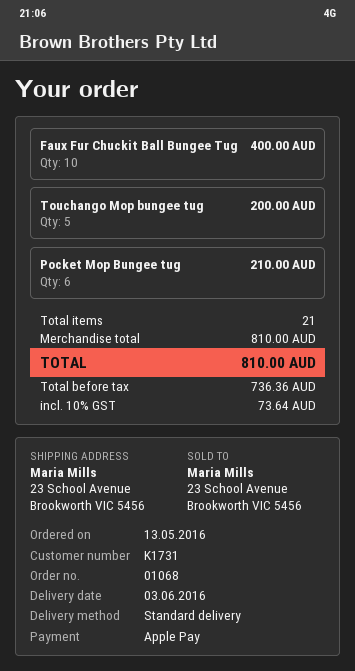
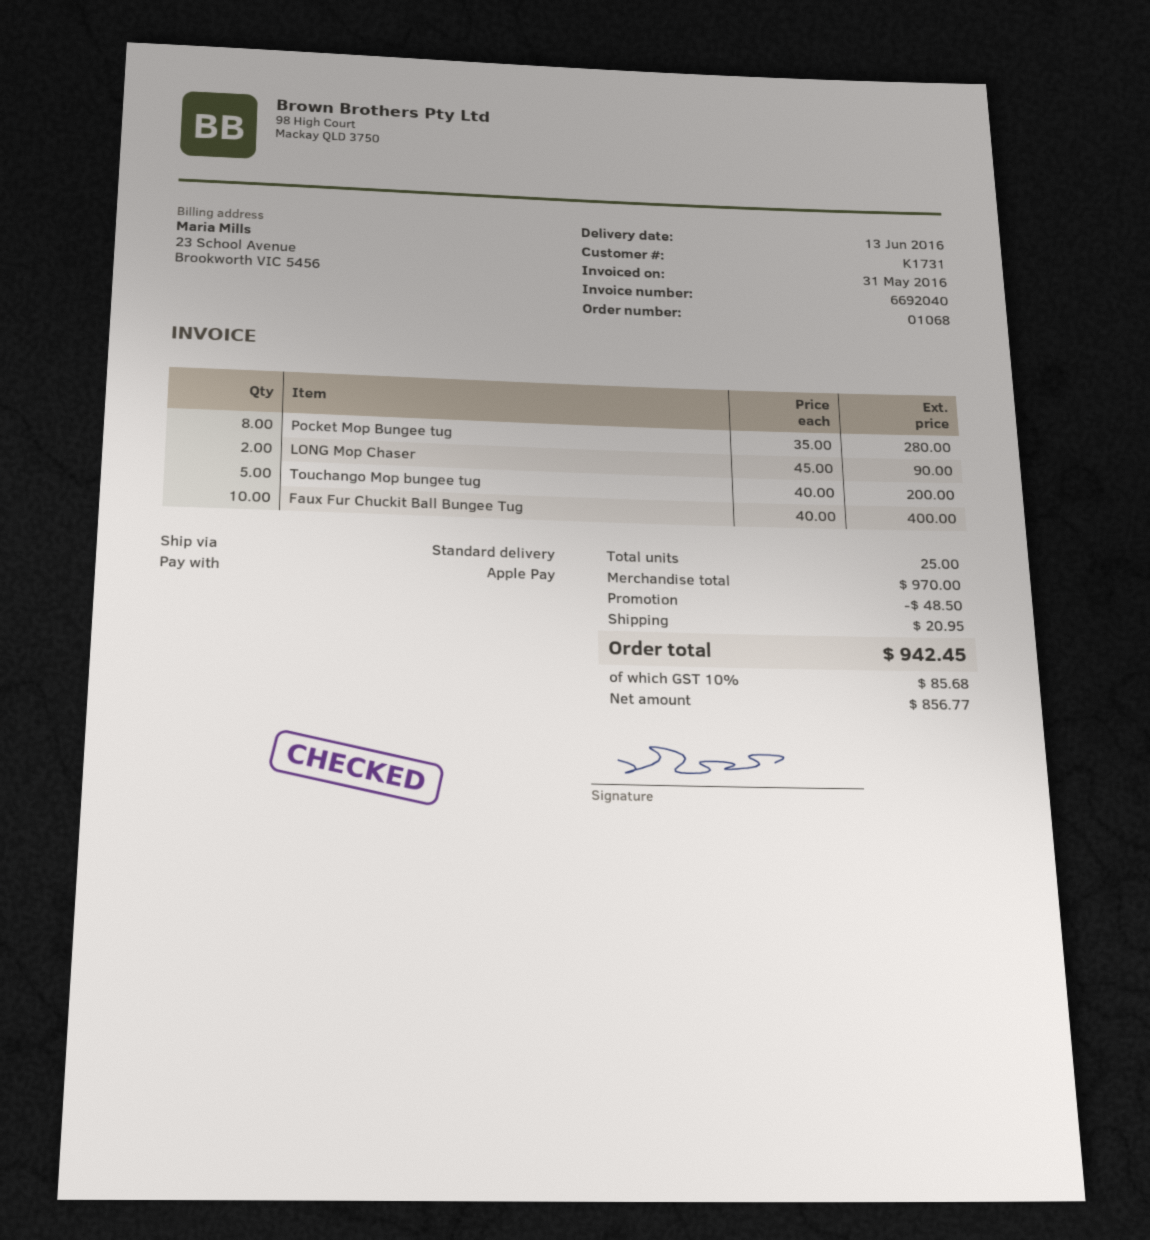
delivery date: 2016-06-03 -> 2016-06-13
Pocket Mop Bungee tug: 6 for 210.00 -> 8 for 280.00
LONG Mop Chaser: none -> 2 for 90.00
total quantity: 21 -> 25
subtotal: 810.00 -> 970.00
discount: none -> 48.50
shipping: none -> 20.95
net: 736.36 -> 856.77
tax: 10% = 73.64 -> 10% = 85.68
total: 810.00 -> 942.45

